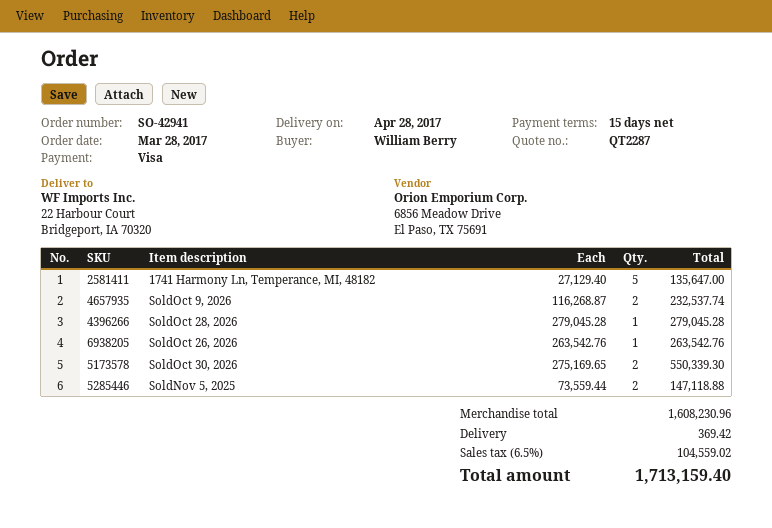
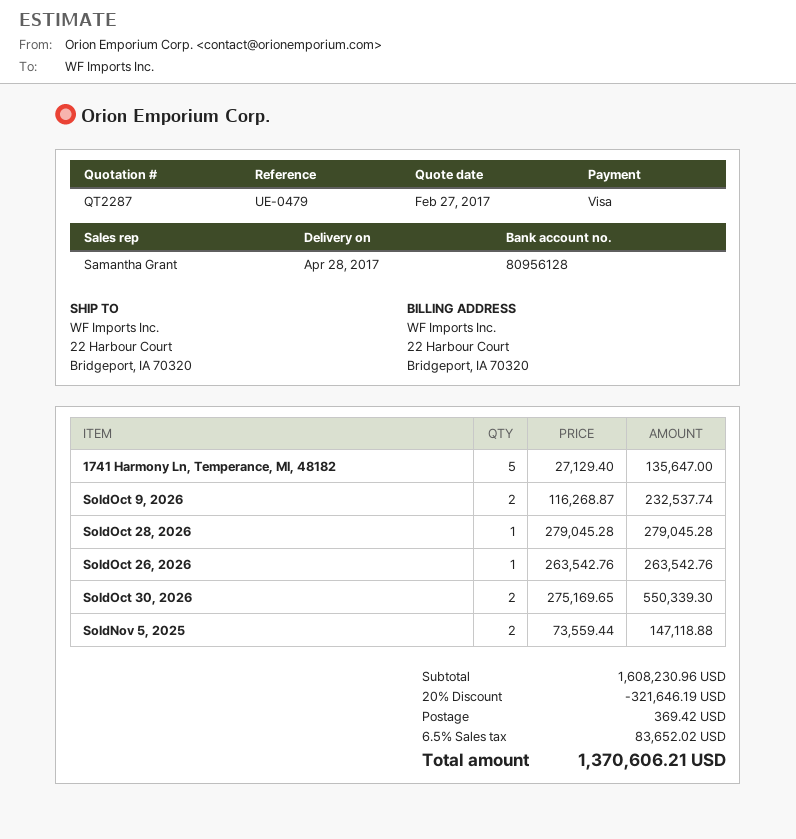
discount: none -> 20% = 321646.19
tax: 6.5% = 104559.02 -> 6.5% = 83652.02
total: 1713159.40 -> 1370606.21

